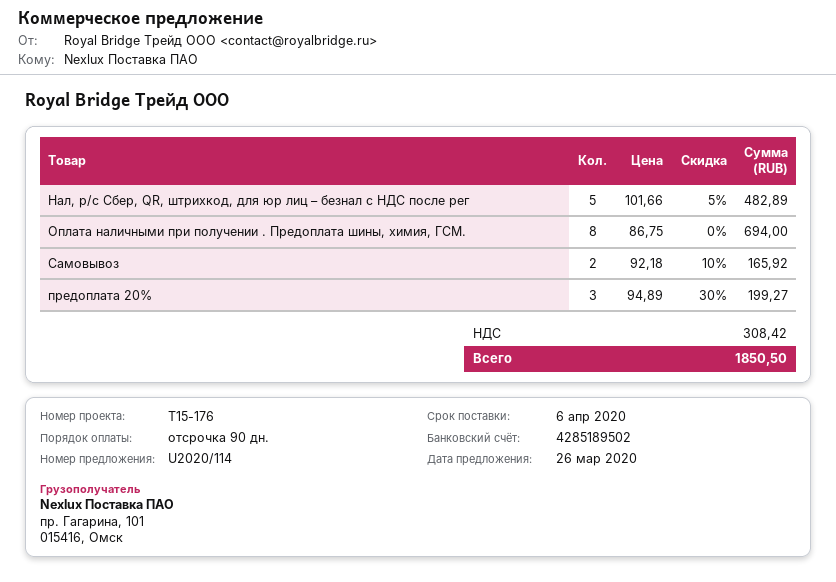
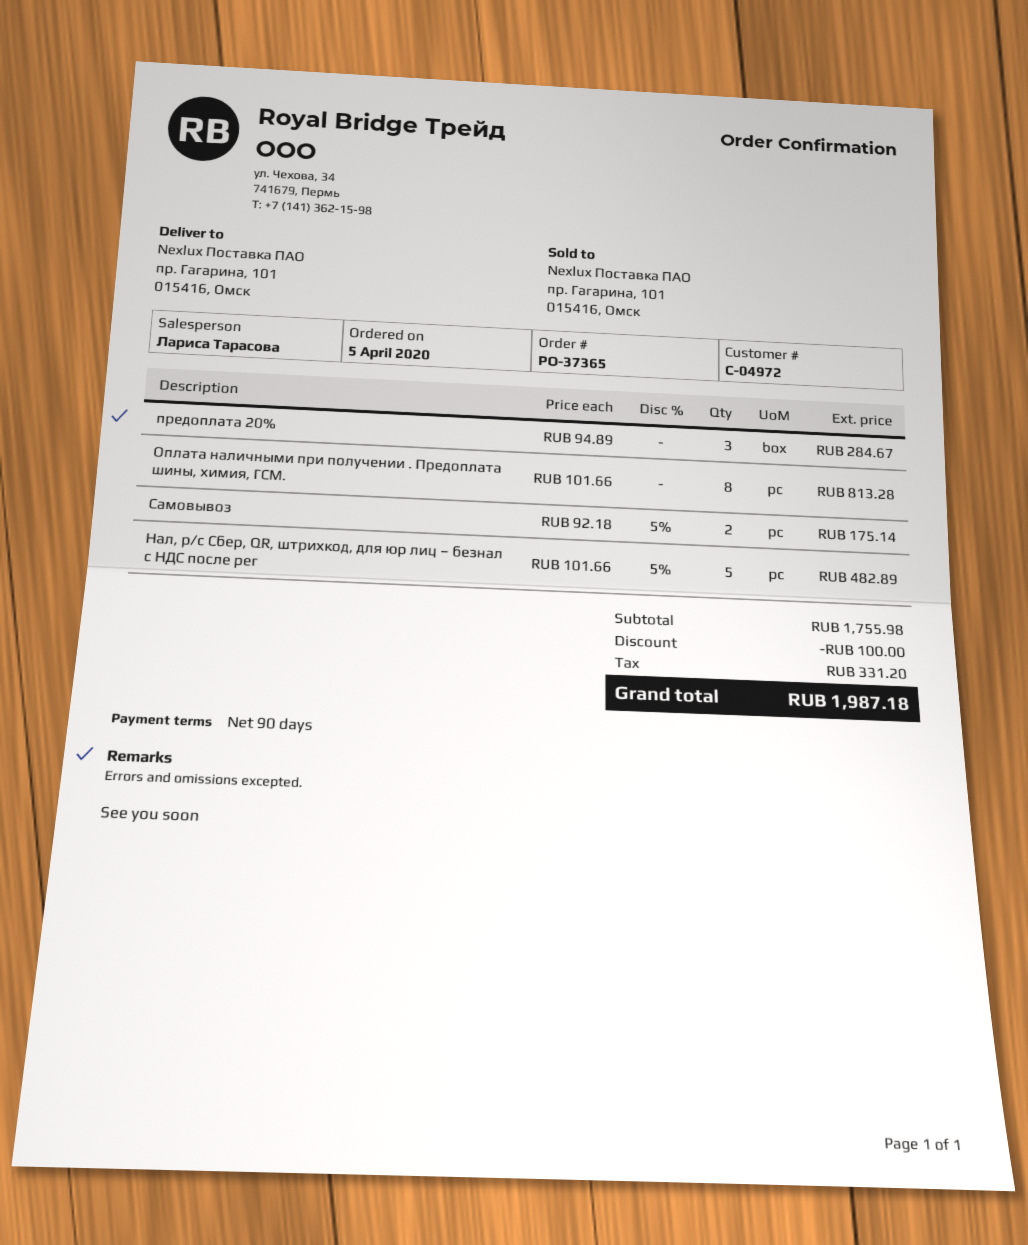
Оплата наличными при получении . Предоплата шины, химия, ГСМ.: 8 x 86.75 = 694.00 -> 8 x 101.66 = 813.28
Самовывоз: 2 x 92.18 - 10% = 165.92 -> 2 x 92.18 - 5% = 175.14
предоплата 20%: 3 x 94.89 - 30% = 199.27 -> 3 x 94.89 = 284.67
discount: none -> 100.00
tax: 308.42 -> 331.20
total: 1850.50 -> 1987.18

